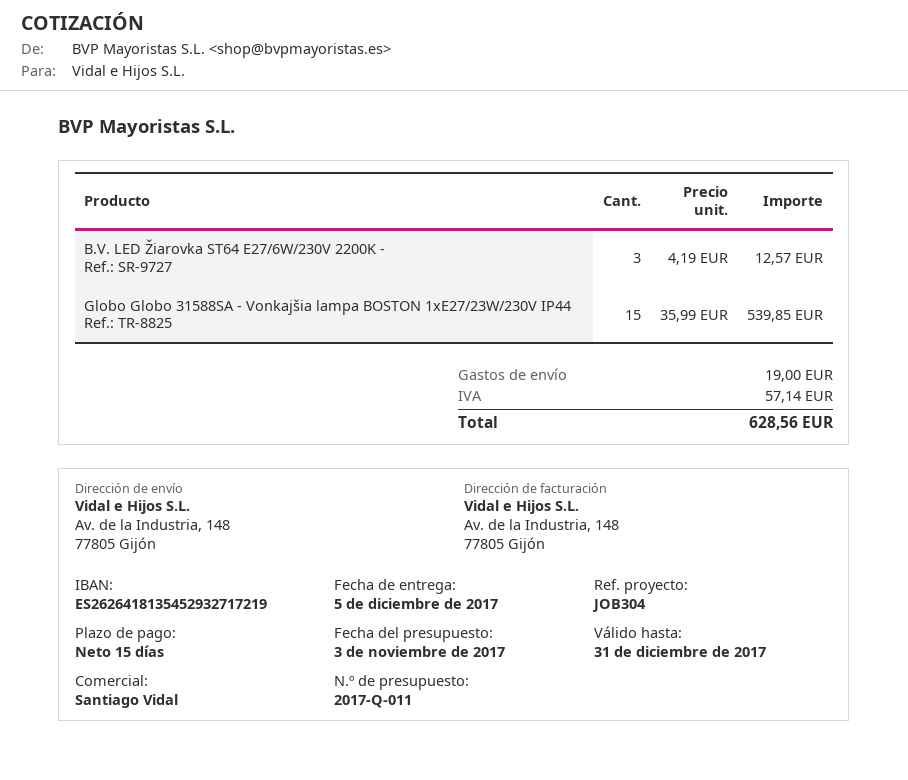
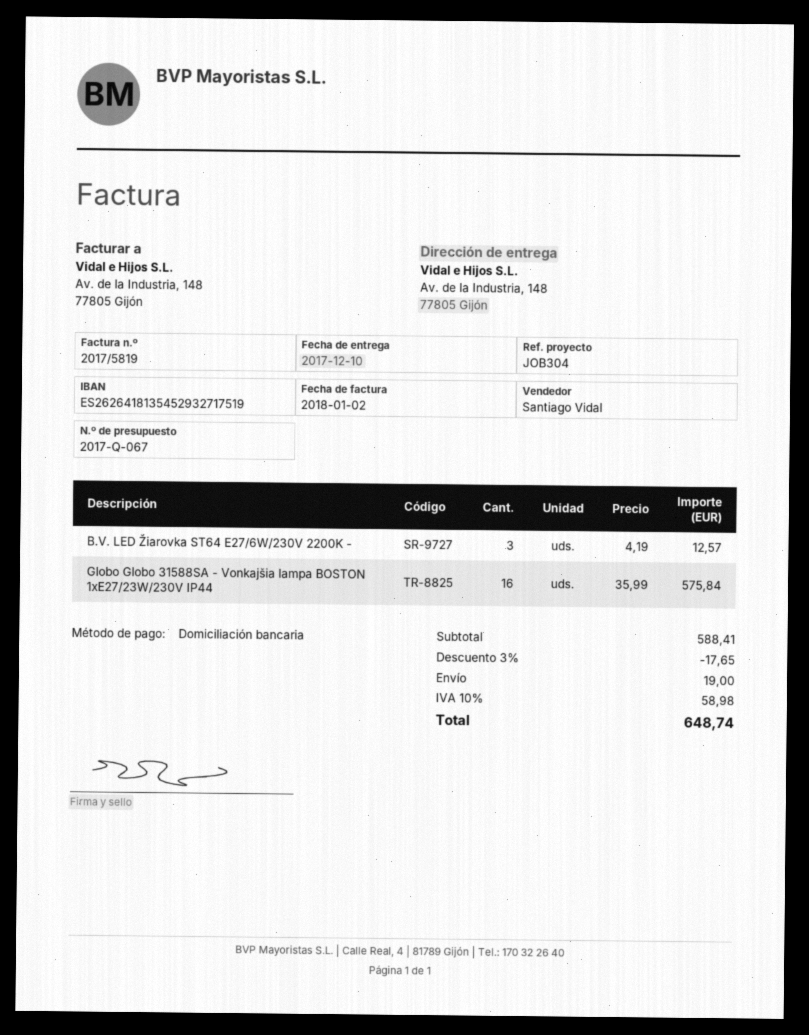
quote number: 2017-Q-011 -> 2017-Q-067
delivery date: 2017-12-05 -> 2017-12-10
bank account: ES2626418135452932717219 -> ES2626418135452932717519
Globo Globo 31588SA - Vonkajšia lampa BOSTON 1xE27/23W/230V IP44: 15 x 35.99 = 539.85 -> 16 x 35.99 = 575.84
discount: none -> 3% = 17.65
tax: 57.14 -> 58.98
total: 628.56 -> 648.74

